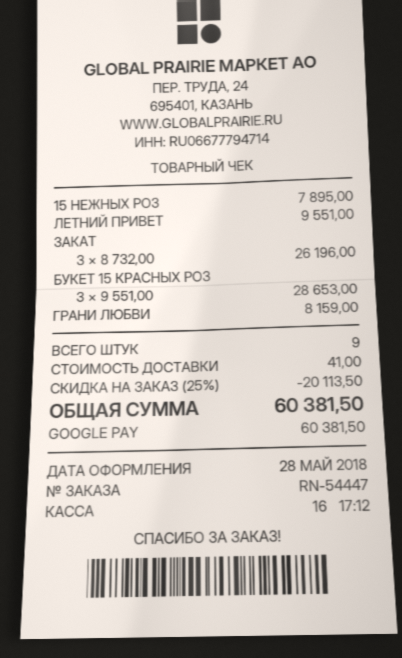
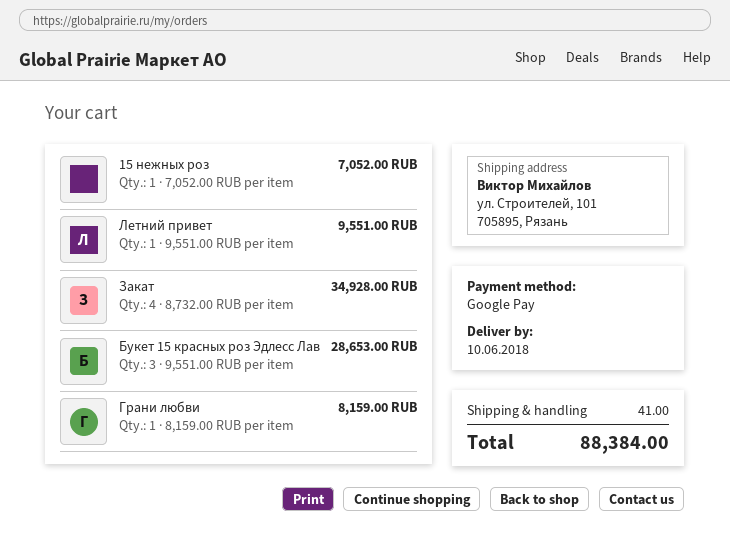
15 НЕЖНЫХ РОЗ: 1 x 7895.00 = 7895.00 -> 1 x 7052.00 = 7052.00
ЗАКАТ: 3 x 8732.00 = 26196.00 -> 4 x 8732.00 = 34928.00
discount: 25% = 20113.50 -> none
total: 60381.50 -> 88384.00

